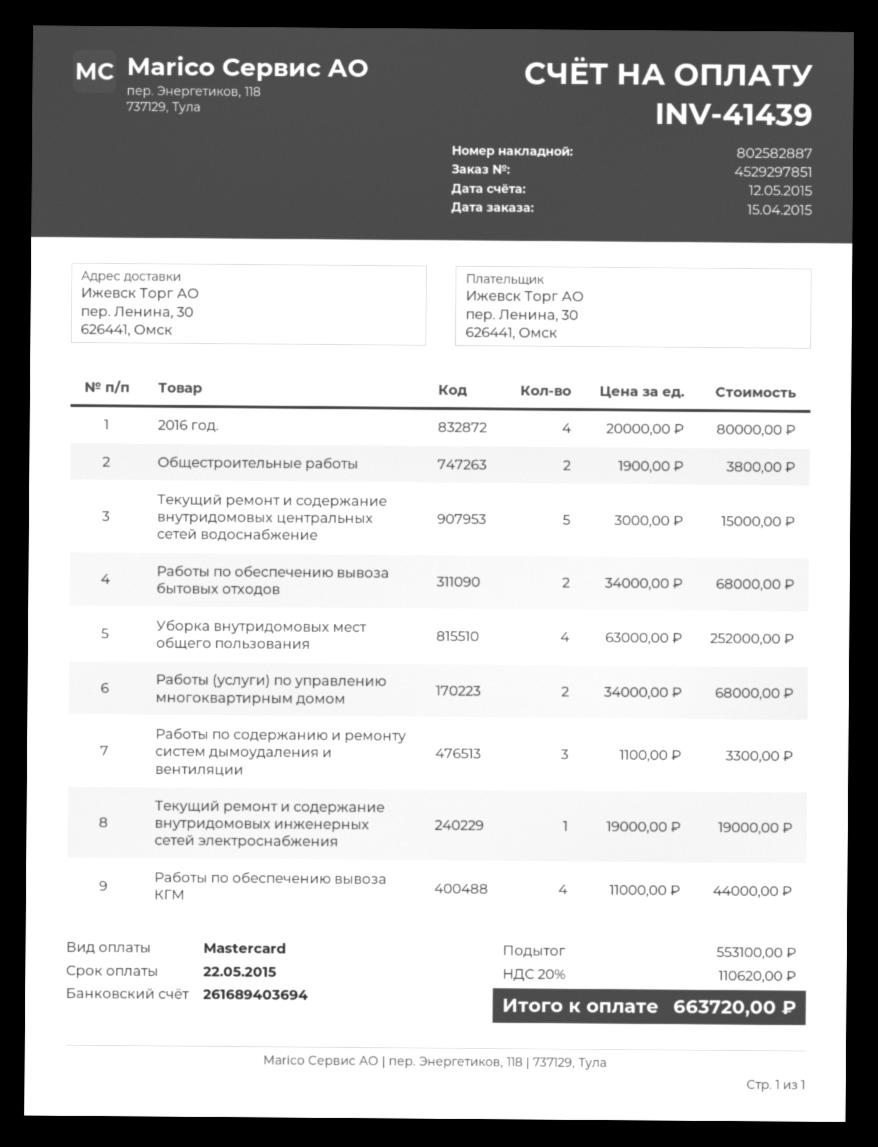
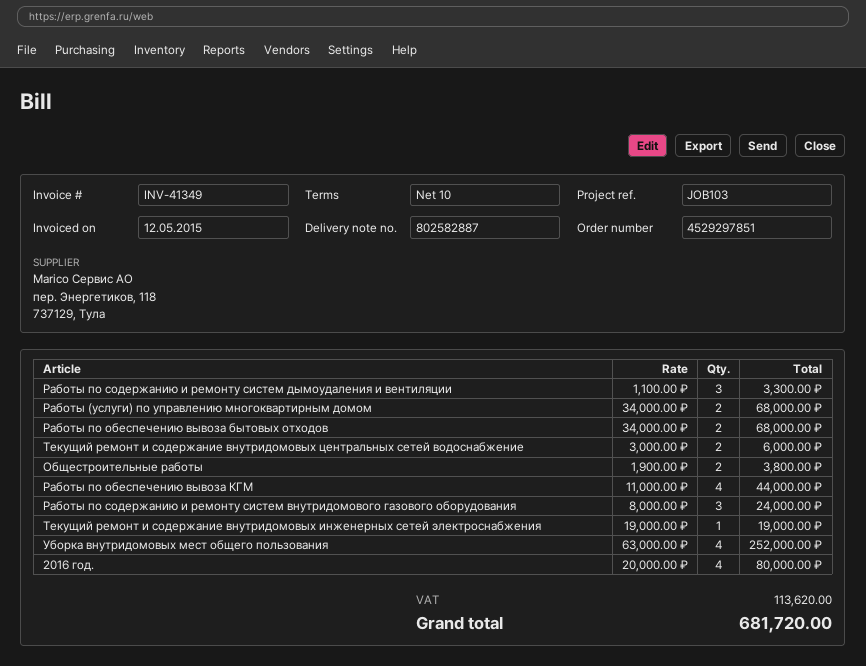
invoice number: INV-41439 -> INV-41349
Текущий ремонт и содержание внутридомовых центральных сетей водоснабжение: 5 x 3000.00 = 15000.00 -> 2 x 3000.00 = 6000.00
Работы по содержанию и ремонту систем внутридомового газового оборудования: none -> 3 x 8000.00 = 24000.00
tax: 110620.00 -> 113620.00
total: 663720.00 -> 681720.00

